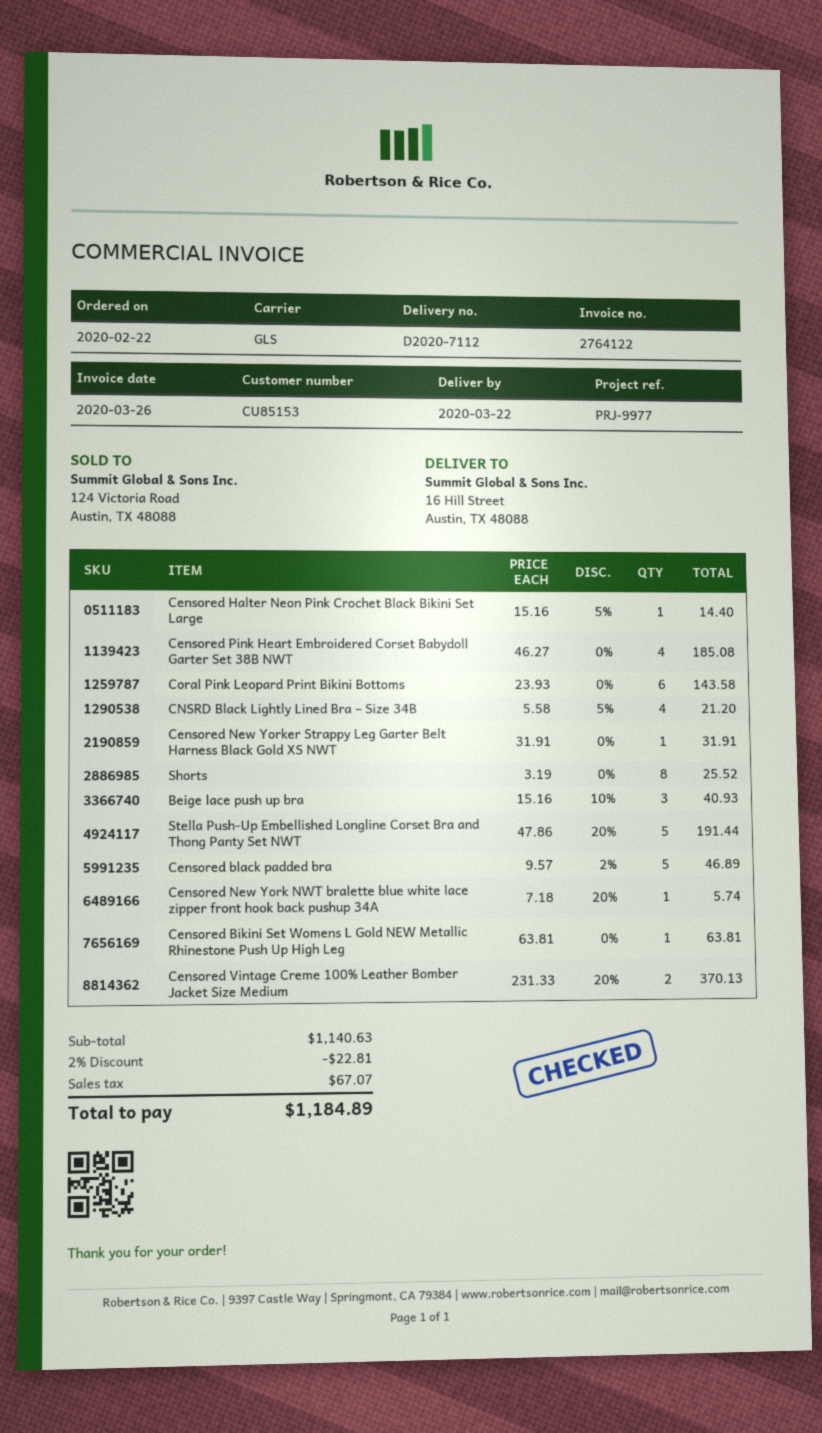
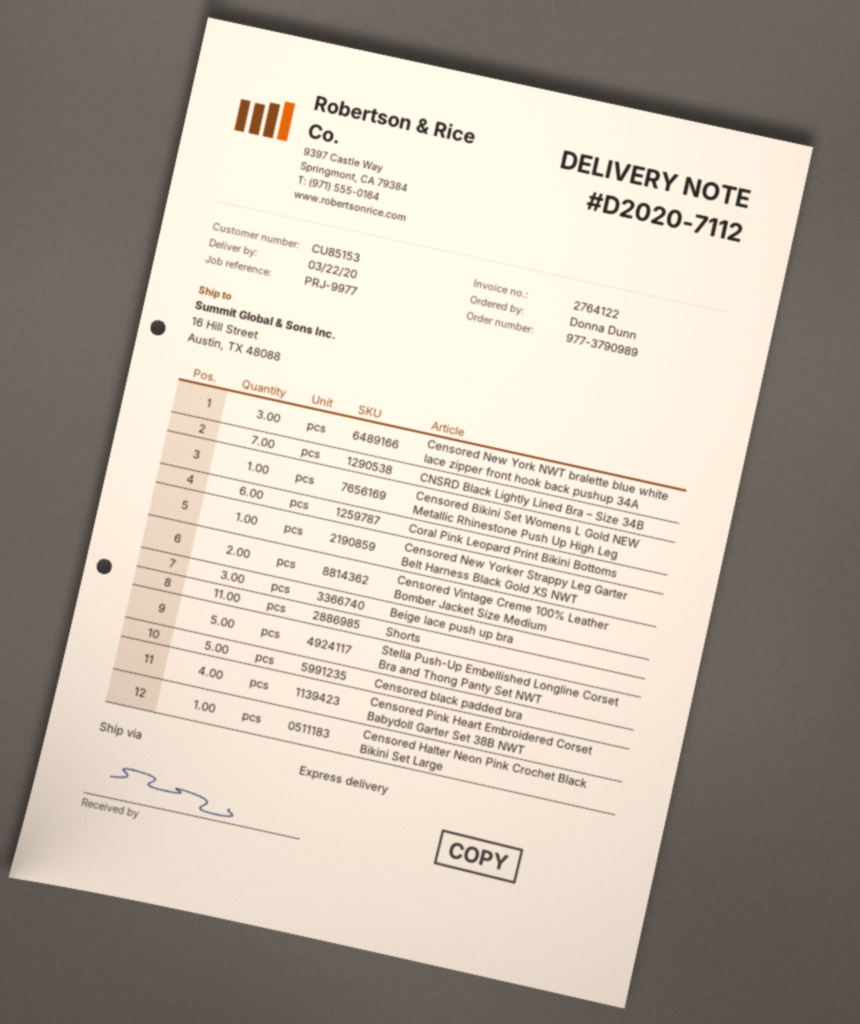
shipping method: GLS -> express
CNSRD Black Lightly Lined Bra – Size 34B: 4 -> 7
Shorts: 8 -> 11
Censored New York NWT bralette blue white lace zipper front hook back pushup 34A: 1 -> 3

